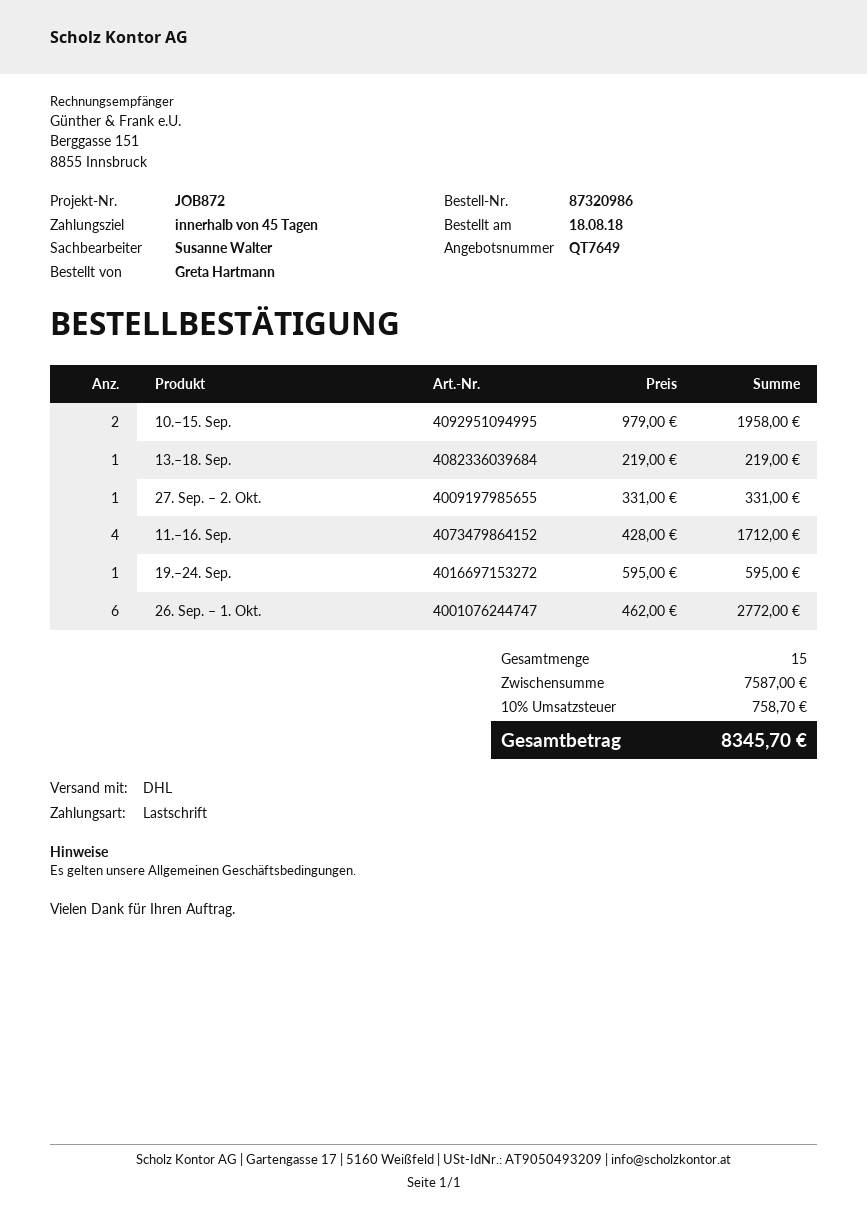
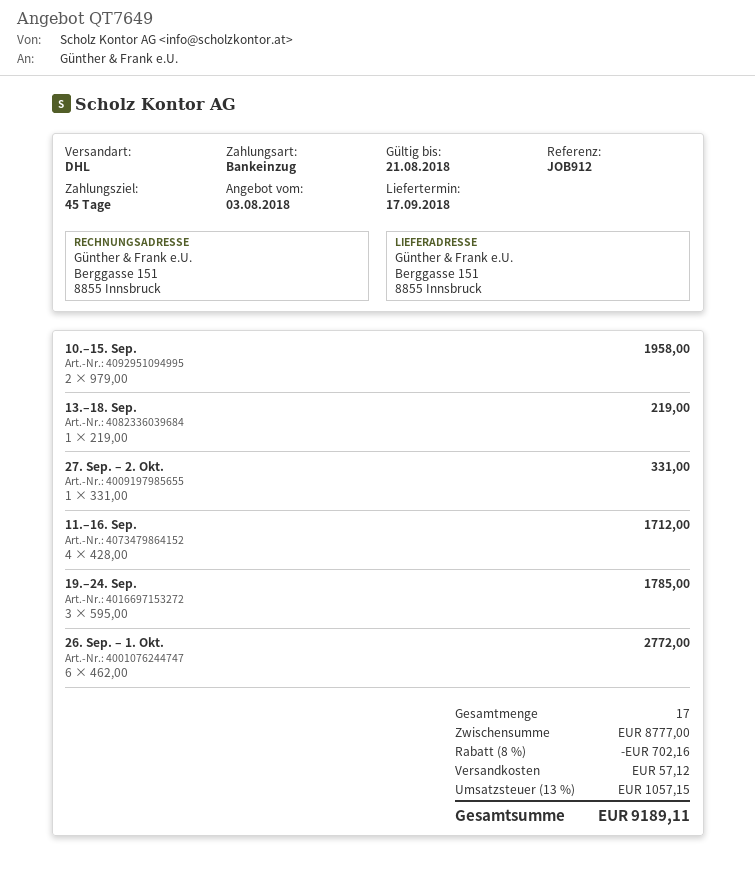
reference: JOB872 -> JOB912
19.–24. Sep.: 1 x 595.00 = 595.00 -> 3 x 595.00 = 1785.00
total quantity: 15 -> 17
subtotal: 7587.00 -> 8777.00
discount: none -> 8% = 702.16
shipping: none -> 57.12
tax: 10% = 758.70 -> 13% = 1057.15
total: 8345.70 -> 9189.11

